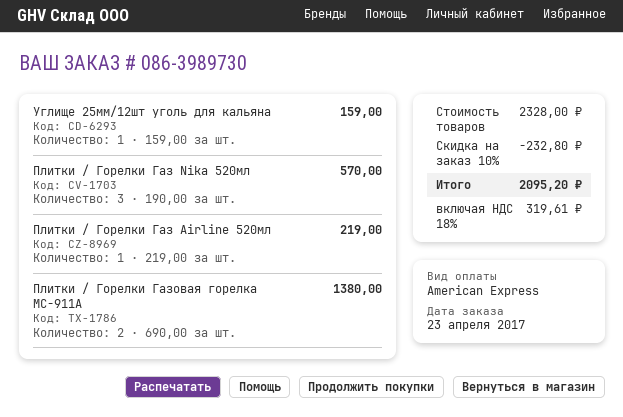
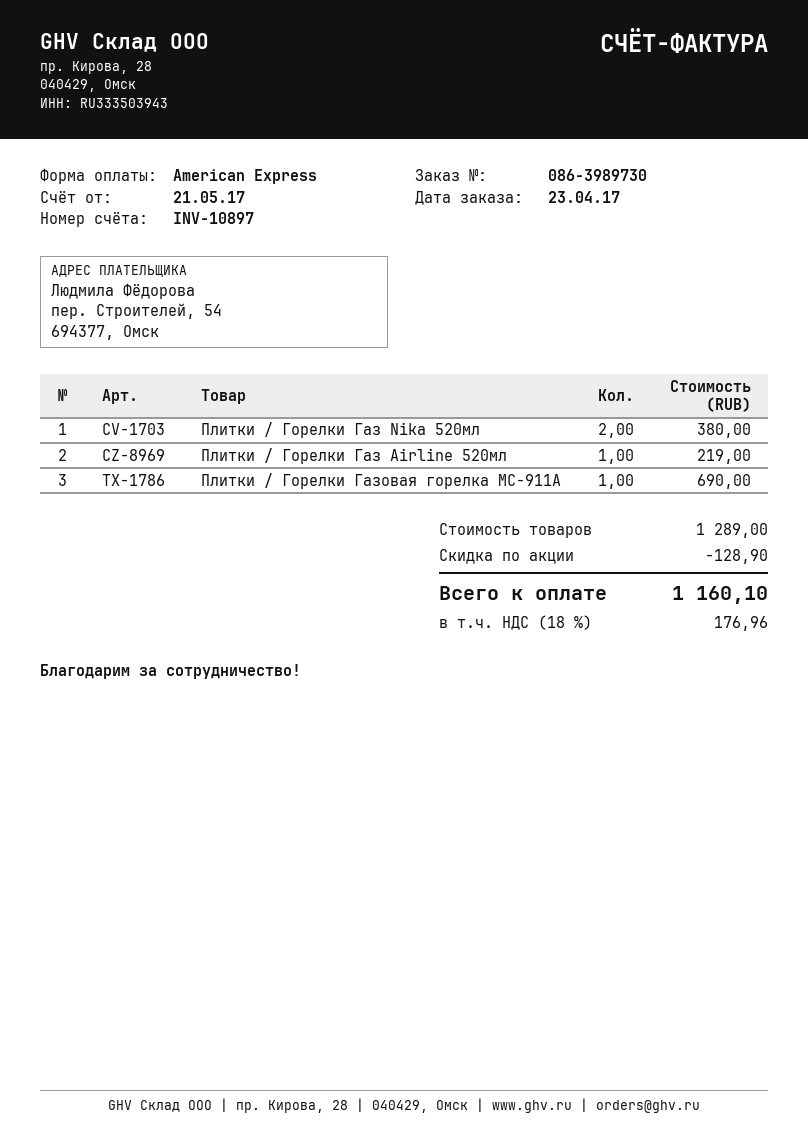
Углище 25мм/12шт уголь для кальяна: 1 for 159.00 -> none
Плитки / Горелки Газ Nika 520мл: 3 for 570.00 -> 2 for 380.00
Плитки / Горелки Газовая горелка MC-911A: 2 for 1380.00 -> 1 for 690.00
subtotal: 2328.00 -> 1289.00
discount: 232.80 -> 128.90
tax: 18% = 319.61 -> 18% = 176.96
total: 2095.20 -> 1160.10

